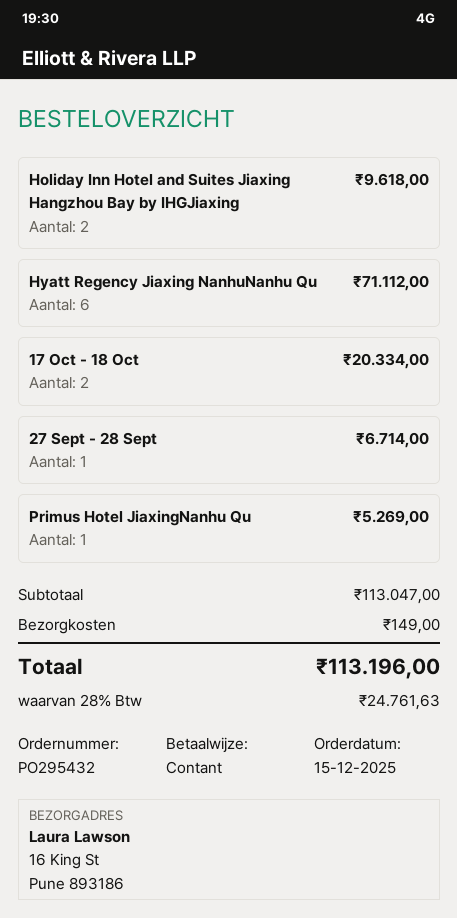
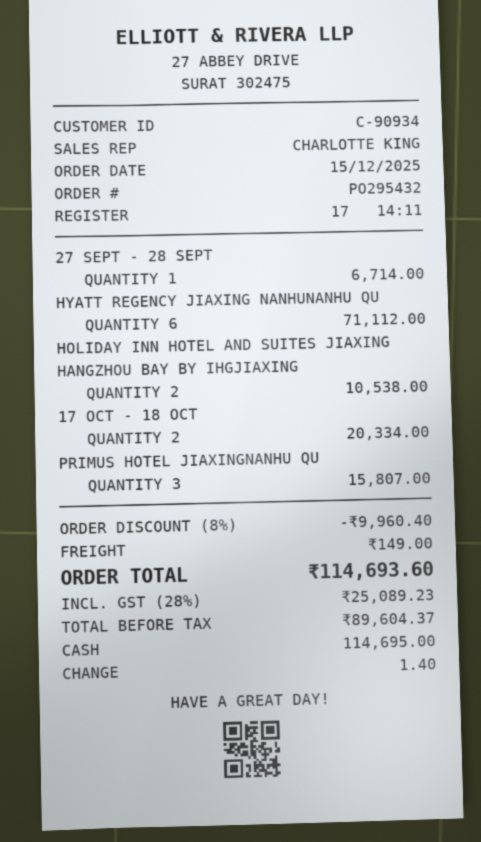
Holiday Inn Hotel and Suites Jiaxing Hangzhou Bay by IHGJiaxing: 2 for 9618.00 -> 2 for 10538.00
Primus Hotel JiaxingNanhu Qu: 1 for 5269.00 -> 3 for 15807.00
discount: none -> 8% = 9960.40
tax: 28% = 24761.63 -> 28% = 25089.23
total: 113196.00 -> 114693.60

